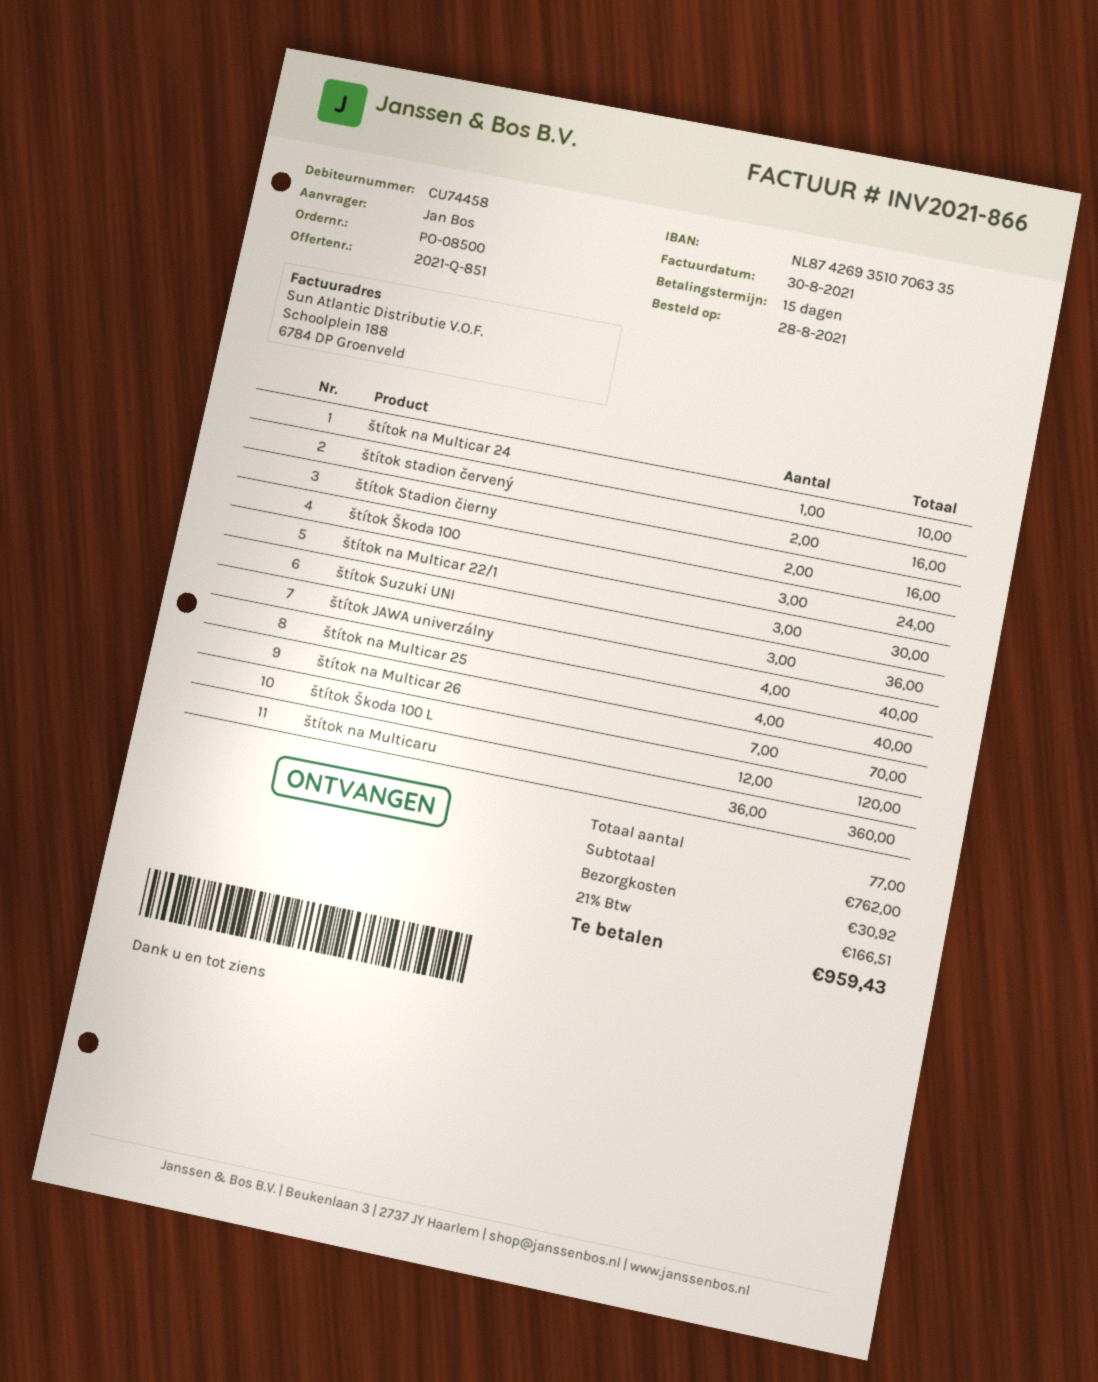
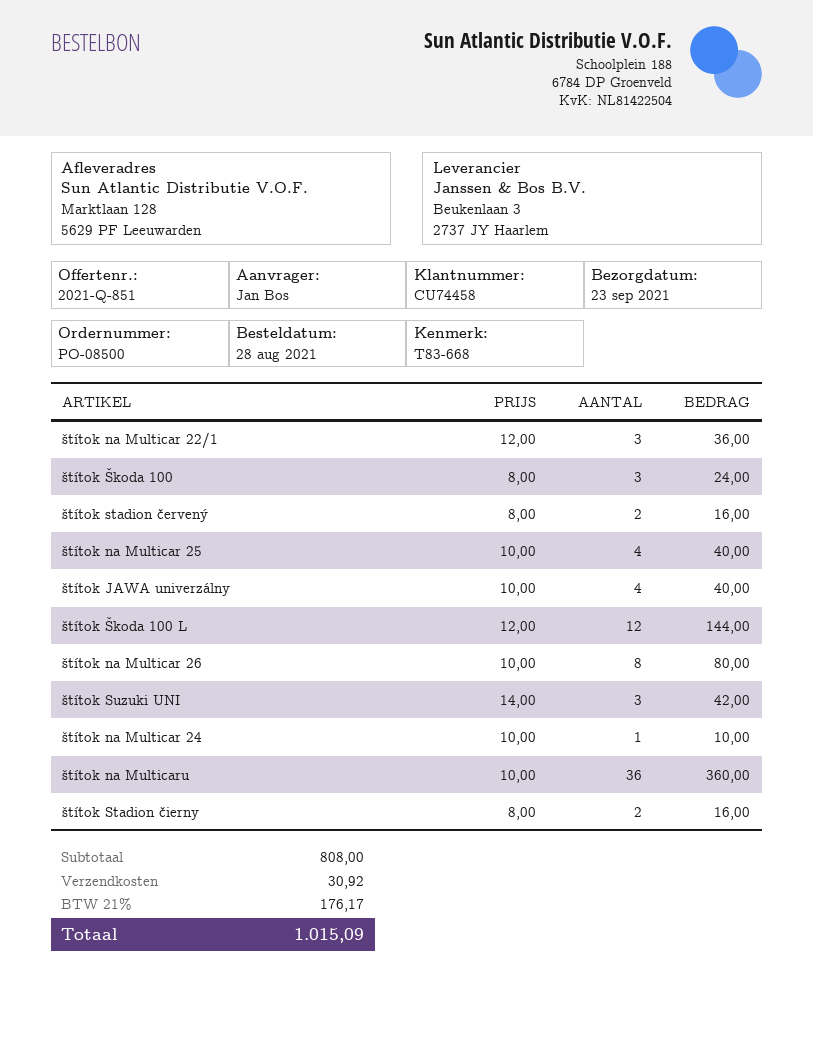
štítok na Multicar 22/1: 3 for 30.00 -> 3 for 36.00
štítok Suzuki UNI: 3 for 36.00 -> 3 for 42.00
štítok na Multicar 26: 7 for 70.00 -> 8 for 80.00
štítok Škoda 100 L: 12 for 120.00 -> 12 for 144.00
subtotal: 762.00 -> 808.00
tax: 21% = 166.51 -> 21% = 176.17
total: 959.43 -> 1015.09

